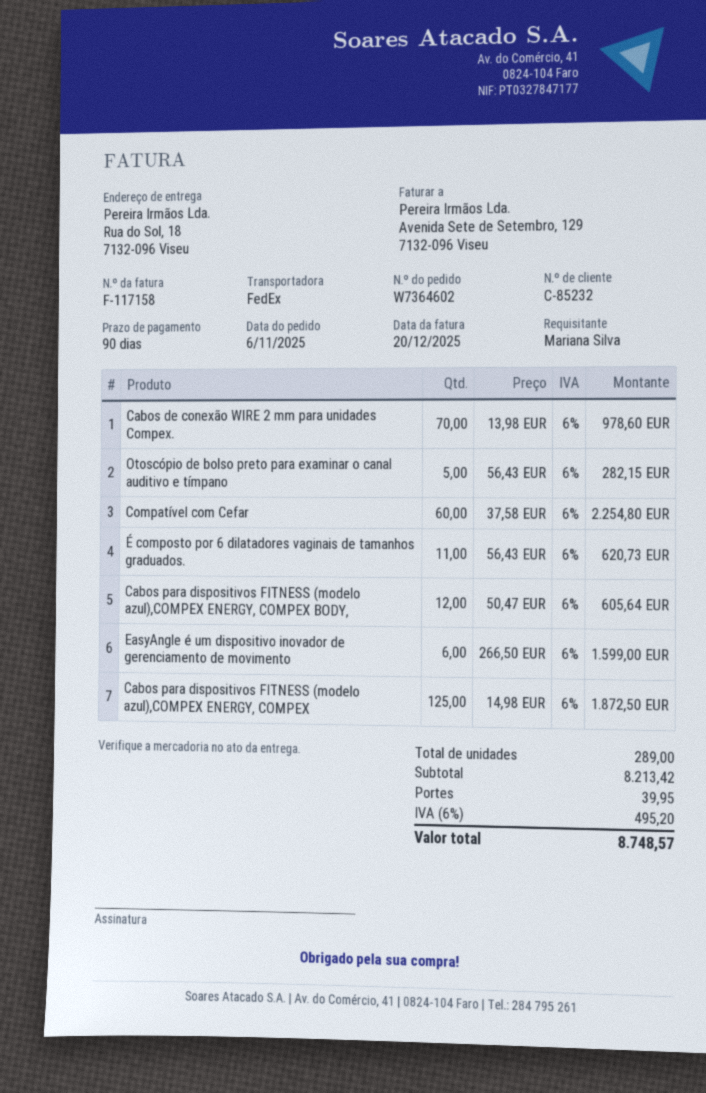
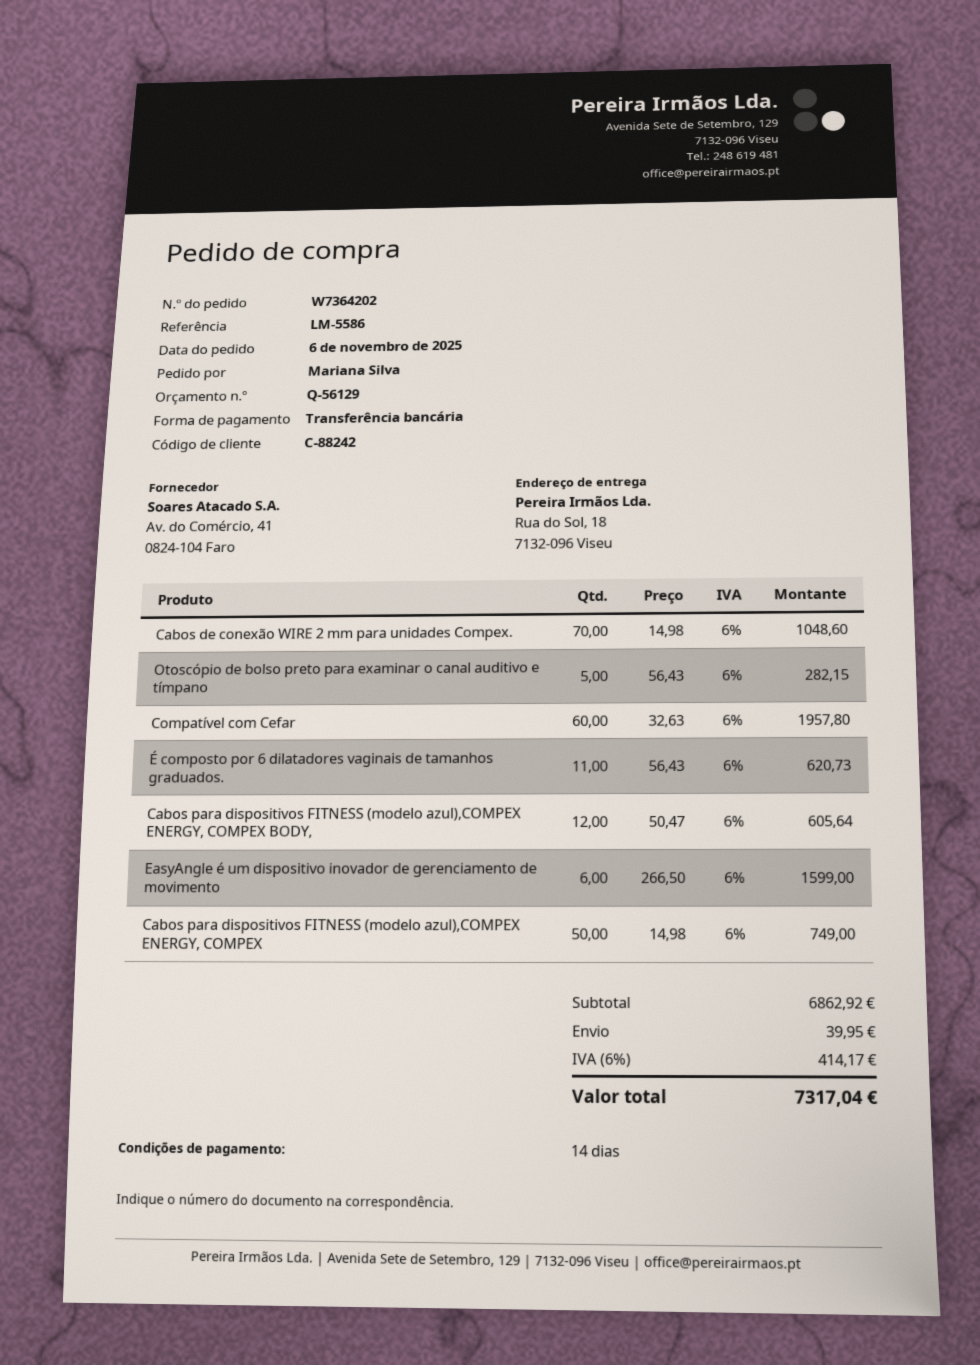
order number: W7364602 -> W7364202
payment terms: 90 days -> 14 days
customer number: C-85232 -> C-88242
Cabos de conexão WIRE 2 mm para unidades Compex.: 70 x 13.98 = 978.60 -> 70 x 14.98 = 1048.60
Compatível com Cefar: 60 x 37.58 = 2254.80 -> 60 x 32.63 = 1957.80
Cabos para dispositivos FITNESS (modelo azul),COMPEX ENERGY, COMPEX: 125 x 14.98 = 1872.50 -> 50 x 14.98 = 749.00
subtotal: 8213.42 -> 6862.92
tax: 6% = 495.20 -> 6% = 414.17
total: 8748.57 -> 7317.04

